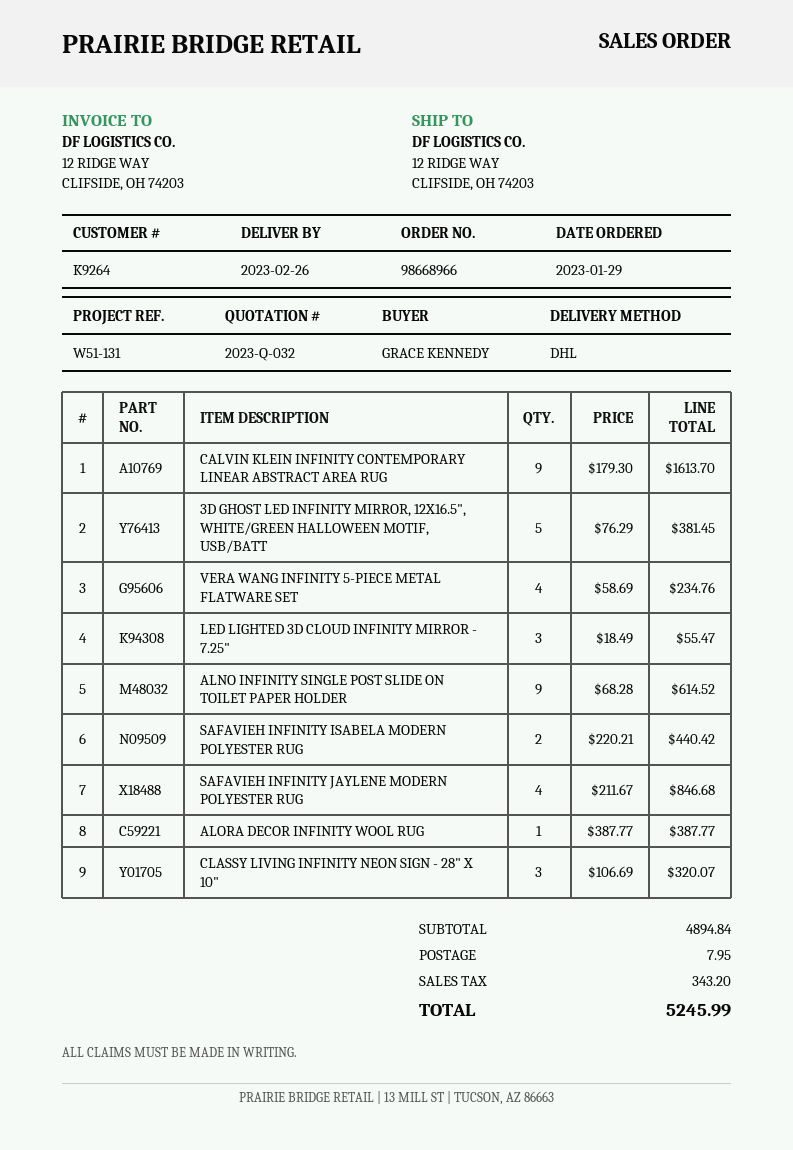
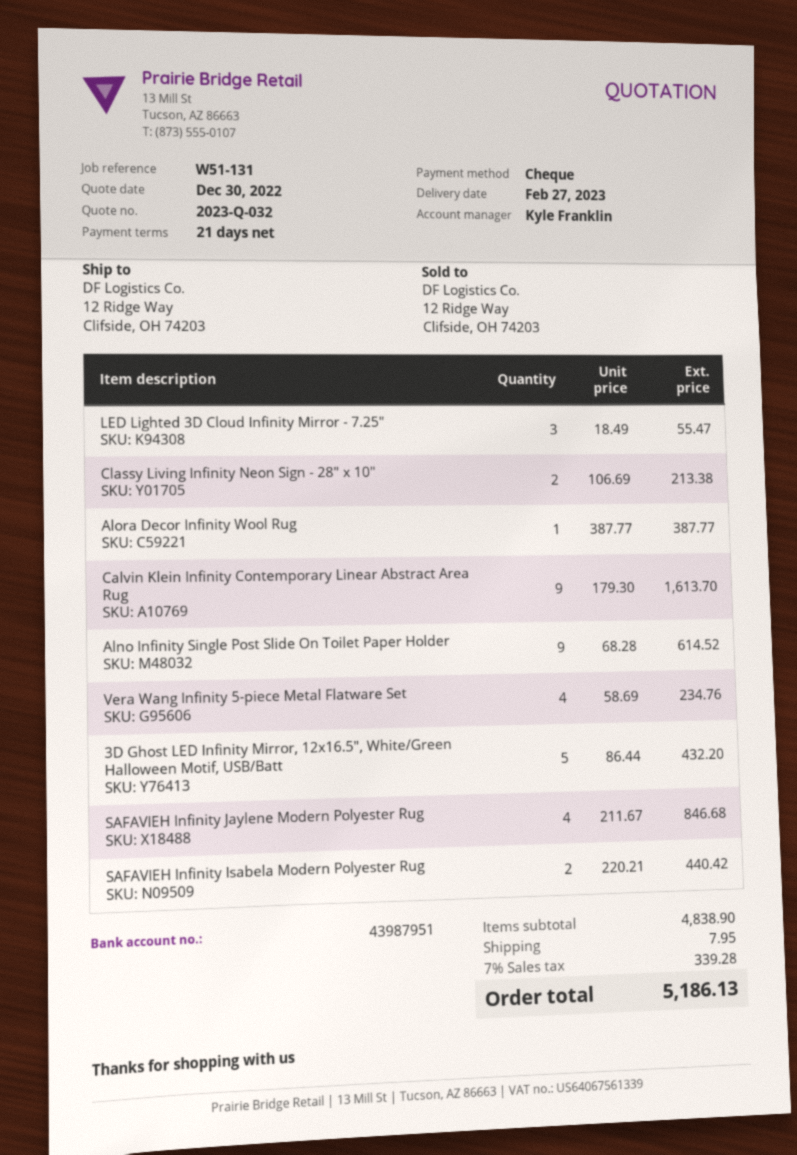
delivery date: 2023-02-26 -> 2023-02-27
3D GHOST LED INFINITY MIRROR, 12X16.5", WHITE/GREEN HALLOWEEN MOTIF, USB/BATT: 5 x 76.29 = 381.45 -> 5 x 86.44 = 432.20
CLASSY LIVING INFINITY NEON SIGN - 28" X 10": 3 x 106.69 = 320.07 -> 2 x 106.69 = 213.38
subtotal: 4894.84 -> 4838.90
tax: 343.20 -> 339.28
total: 5245.99 -> 5186.13

